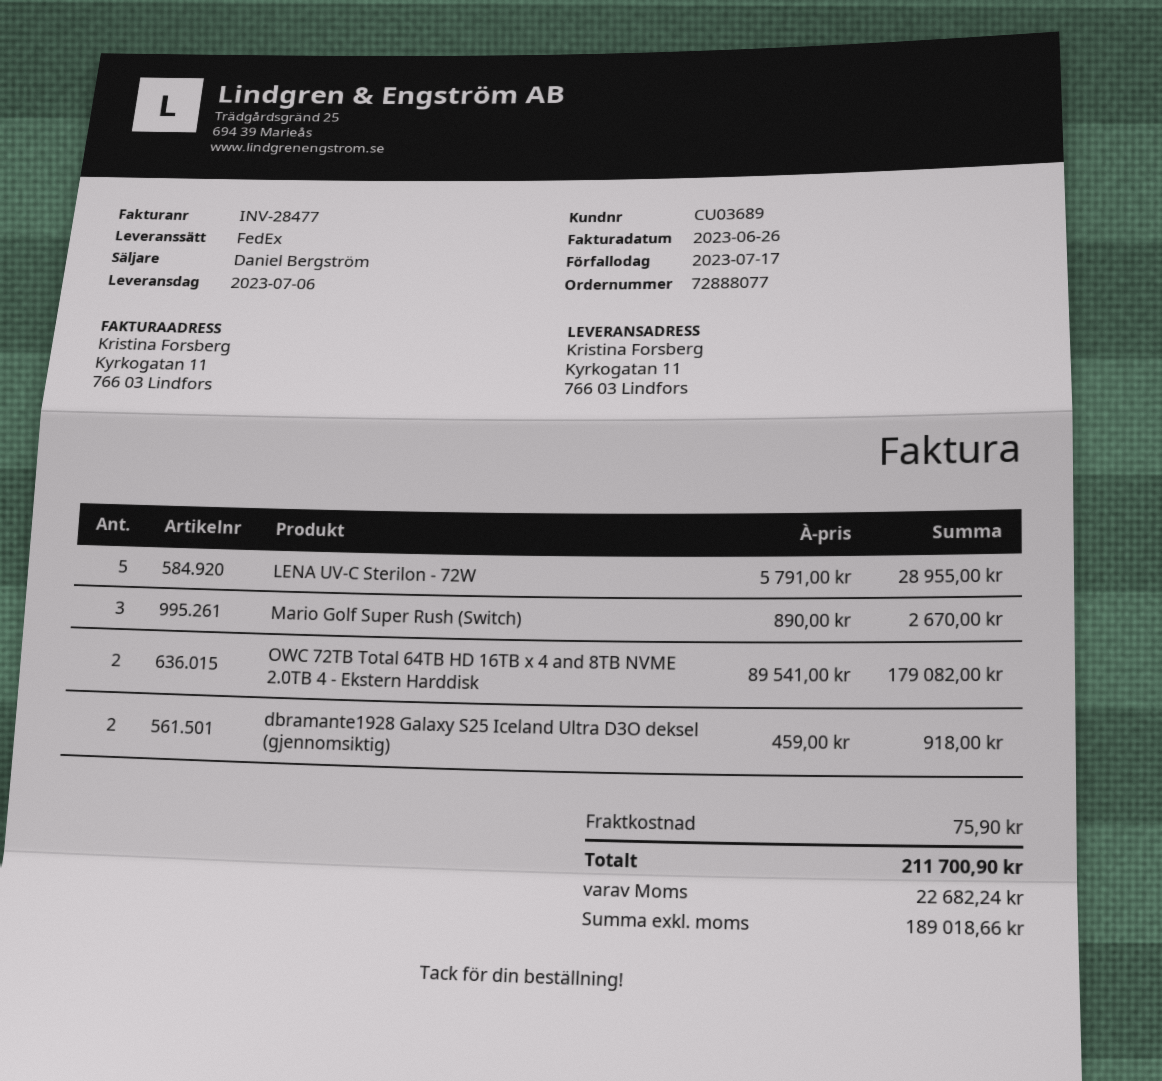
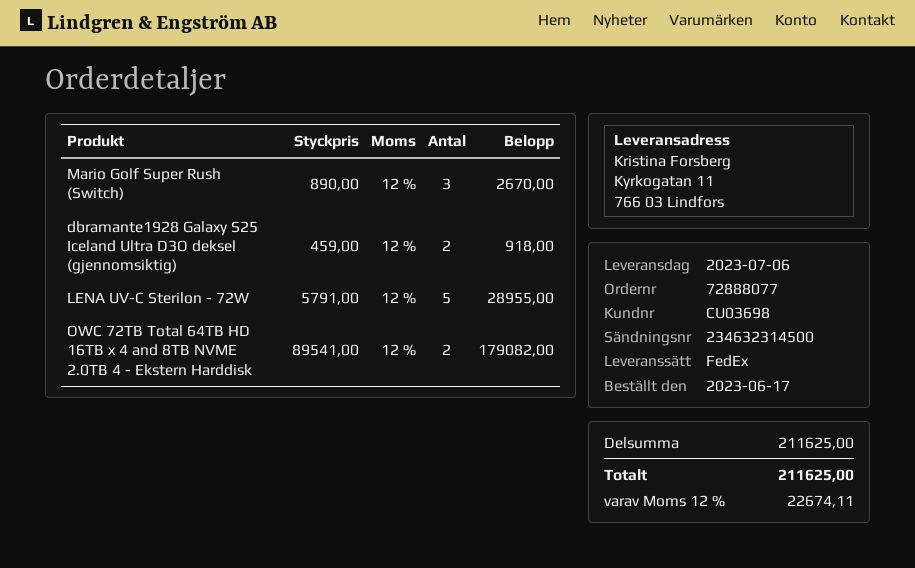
customer number: CU03689 -> CU03698
shipping: 75.90 -> none
tax: 22682.24 -> 22674.11
total: 211700.90 -> 211625.00

